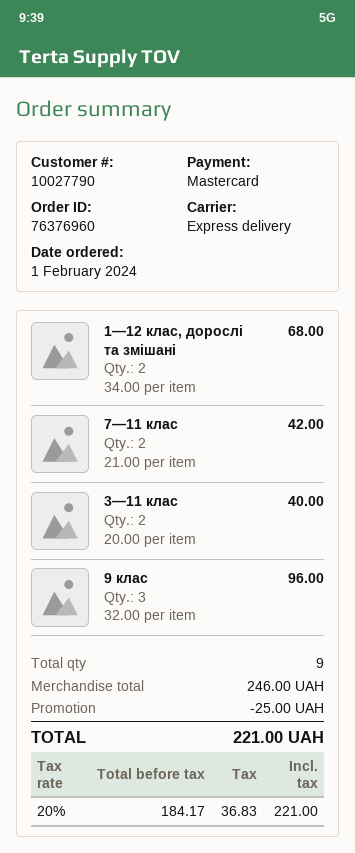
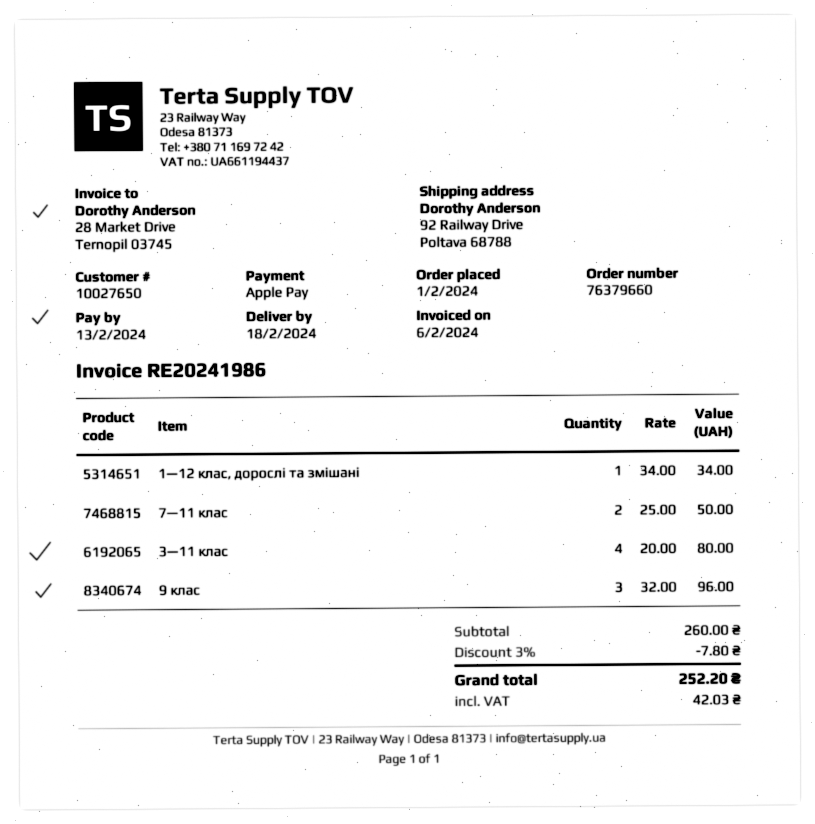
order number: 76376960 -> 76379660
customer number: 10027790 -> 10027650
payment method: Mastercard -> Apple Pay
1—12 клас, дорослі та змішані: 2 x 34.00 = 68.00 -> 1 x 34.00 = 34.00
7—11 клас: 2 x 21.00 = 42.00 -> 2 x 25.00 = 50.00
3—11 клас: 2 x 20.00 = 40.00 -> 4 x 20.00 = 80.00
subtotal: 246.00 -> 260.00
discount: 25.00 -> 7.80
tax: 36.83 -> 42.03
total: 221.00 -> 252.20

